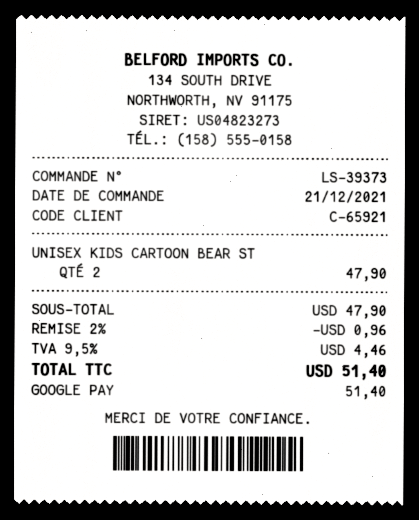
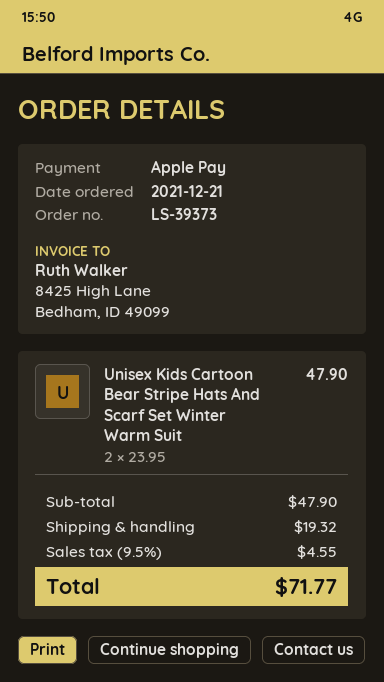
payment method: Google Pay -> Apple Pay
discount: 2% = 0.96 -> none
shipping: none -> 19.32
tax: 9.5% = 4.46 -> 9.5% = 4.55
total: 51.40 -> 71.77

